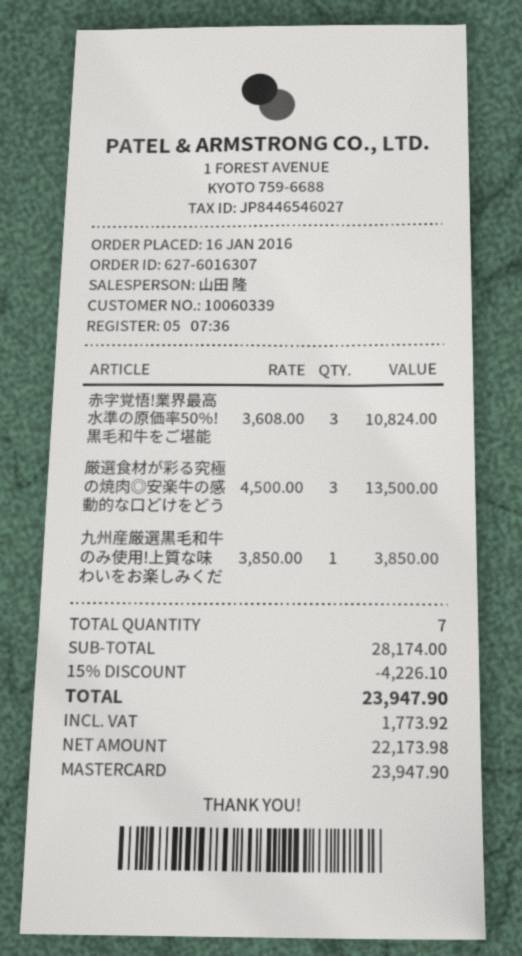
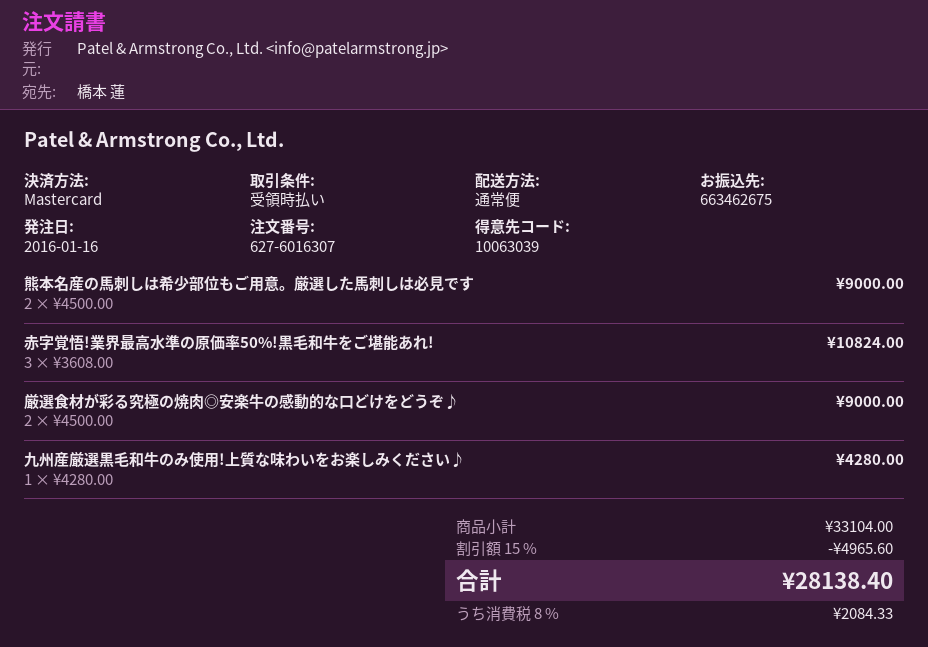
customer number: 10060339 -> 10063039
厳選食材が彩る究極の焼肉◎安楽牛の感動的な口どけをどう: 3 x 4500.00 = 13500.00 -> 2 x 4500.00 = 9000.00
九州産厳選黒毛和牛のみ使用!上質な味わいをお楽しみくだ: 1 x 3850.00 = 3850.00 -> 1 x 4280.00 = 4280.00
熊本名産の馬刺しは希少部位もご用意。厳選した馬刺しは必見です: none -> 2 x 4500.00 = 9000.00
subtotal: 28174.00 -> 33104.00
discount: 15% = 4226.10 -> 15% = 4965.60
tax: 1773.92 -> 2084.33
total: 23947.90 -> 28138.40

